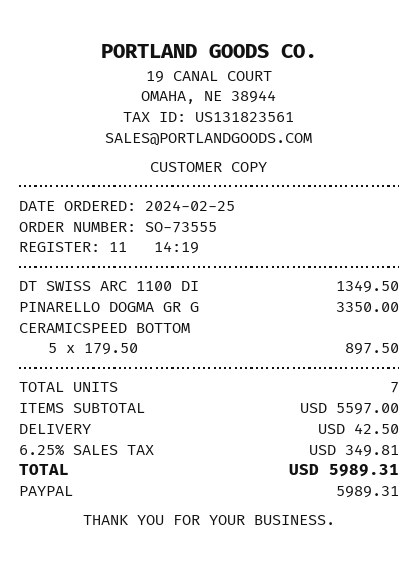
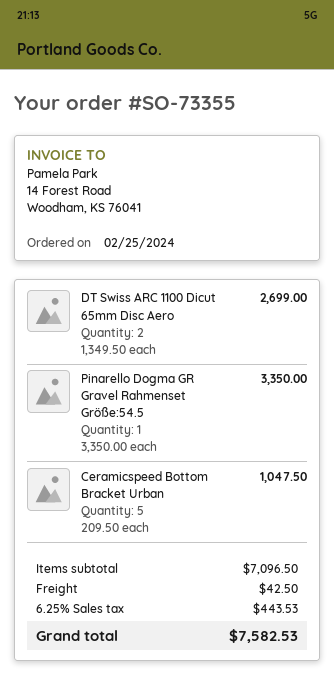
order number: SO-73555 -> SO-73355
DT SWISS ARC 1100 DI: 1 x 1349.50 = 1349.50 -> 2 x 1349.50 = 2699.00
CERAMICSPEED BOTTOM: 5 x 179.50 = 897.50 -> 5 x 209.50 = 1047.50
subtotal: 5597.00 -> 7096.50
tax: 6.25% = 349.81 -> 6.25% = 443.53
total: 5989.31 -> 7582.53

